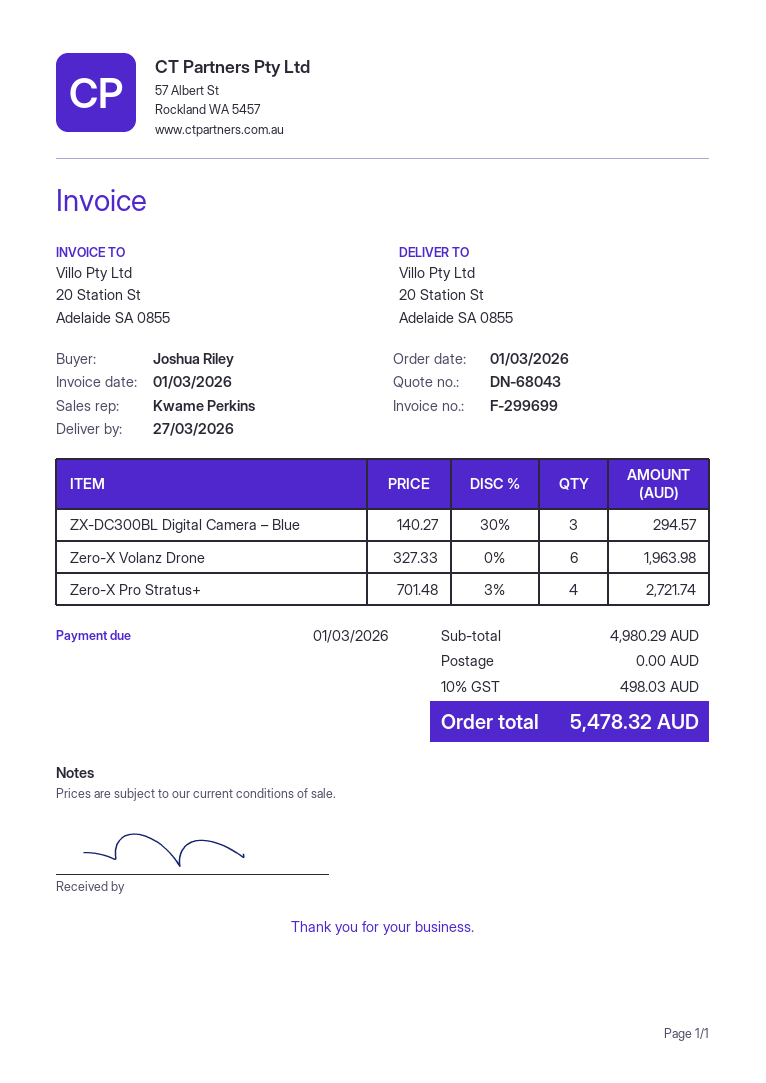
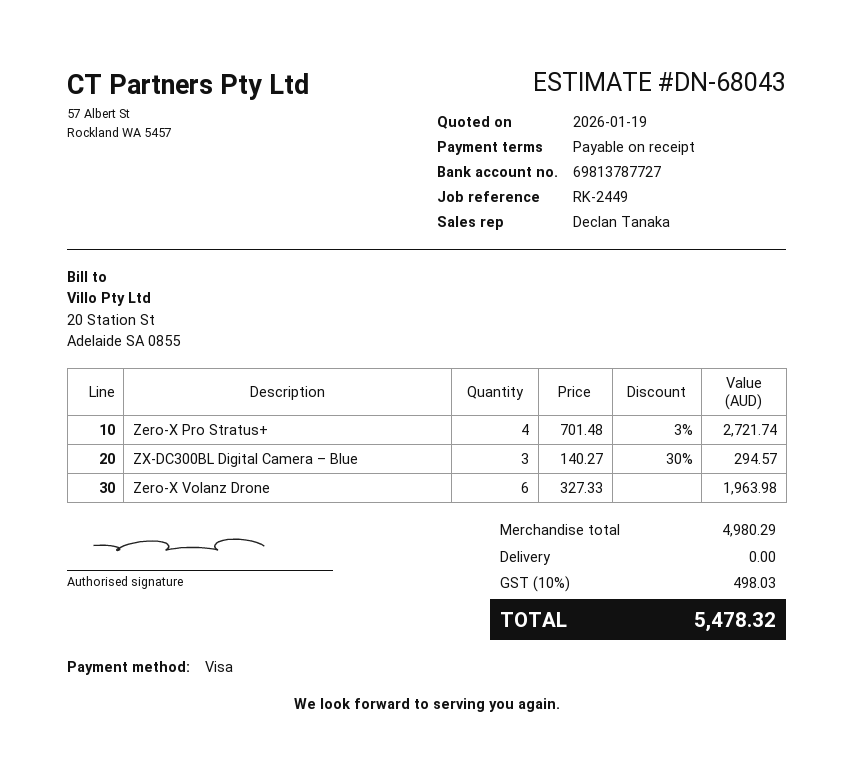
sales rep: Kwame Perkins -> Declan Tanaka

